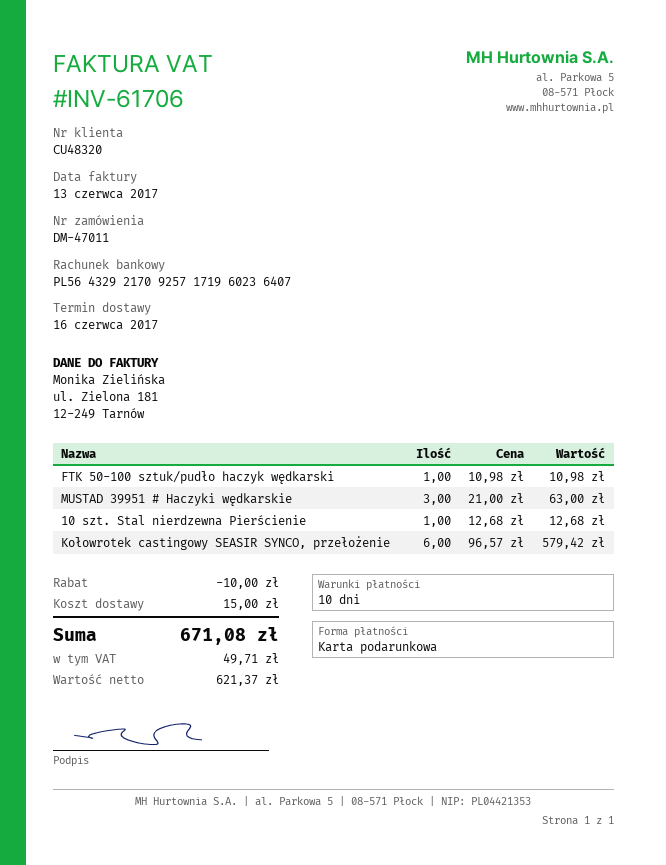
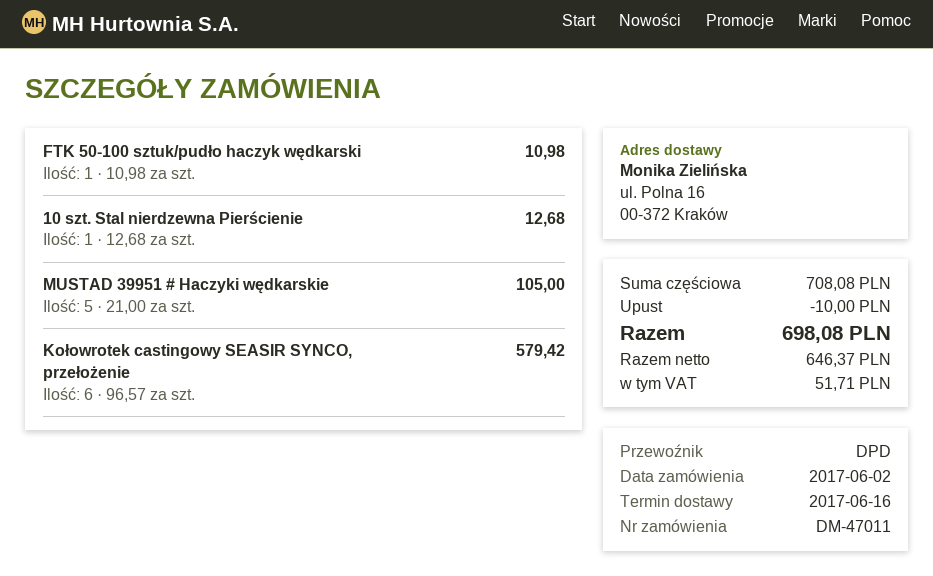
MUSTAD 39951 # Haczyki wędkarskie: 3 x 21.00 = 63.00 -> 5 x 21.00 = 105.00
shipping: 15.00 -> none
net: 621.37 -> 646.37
tax: 49.71 -> 51.71
total: 671.08 -> 698.08

